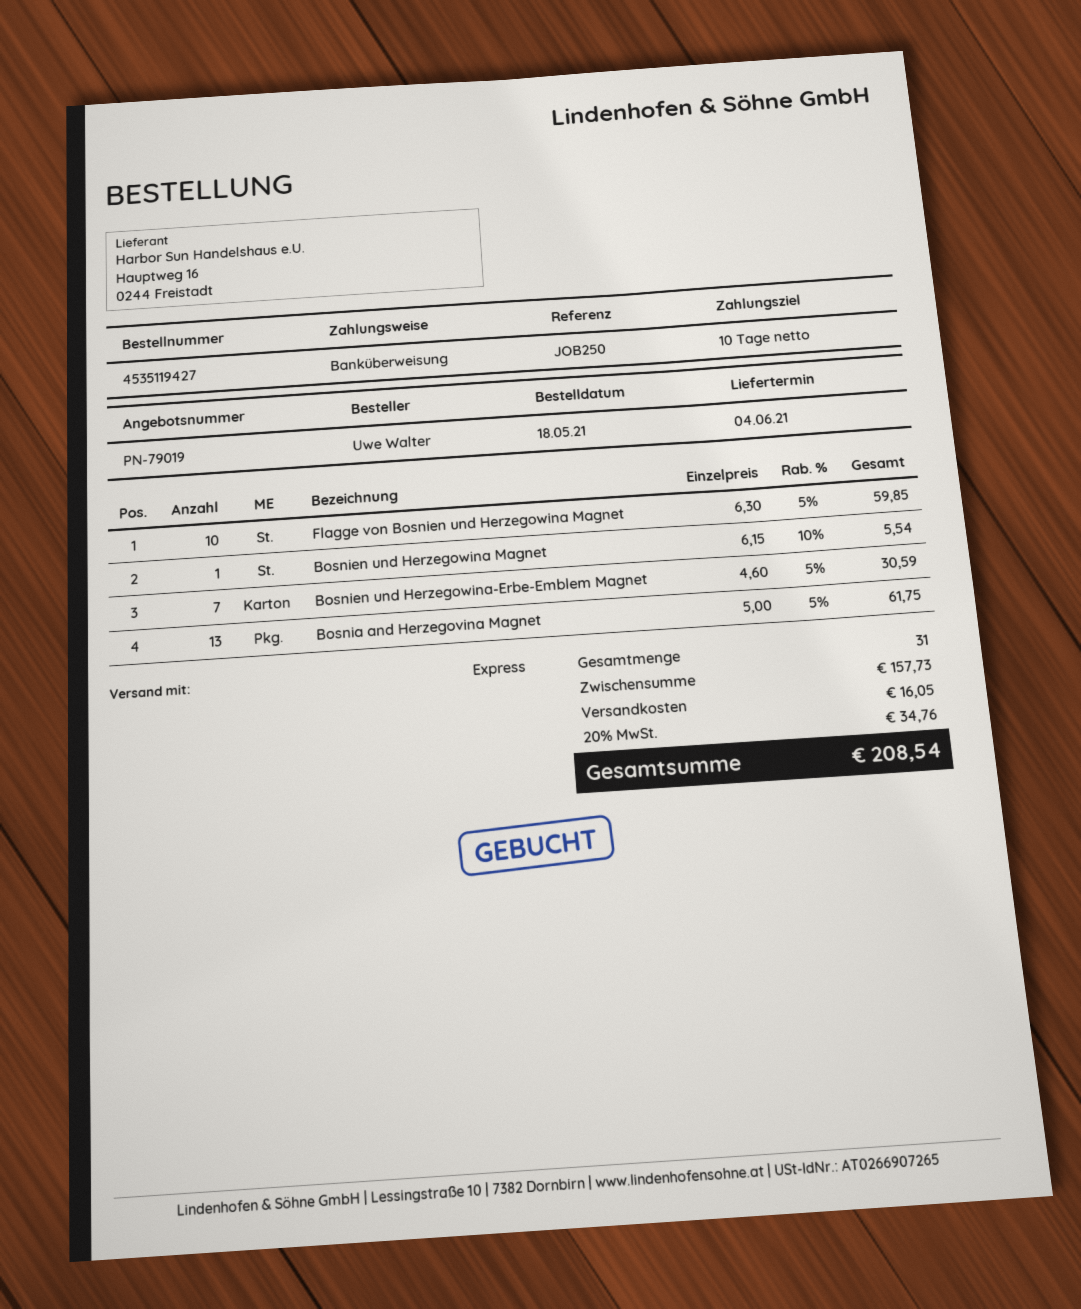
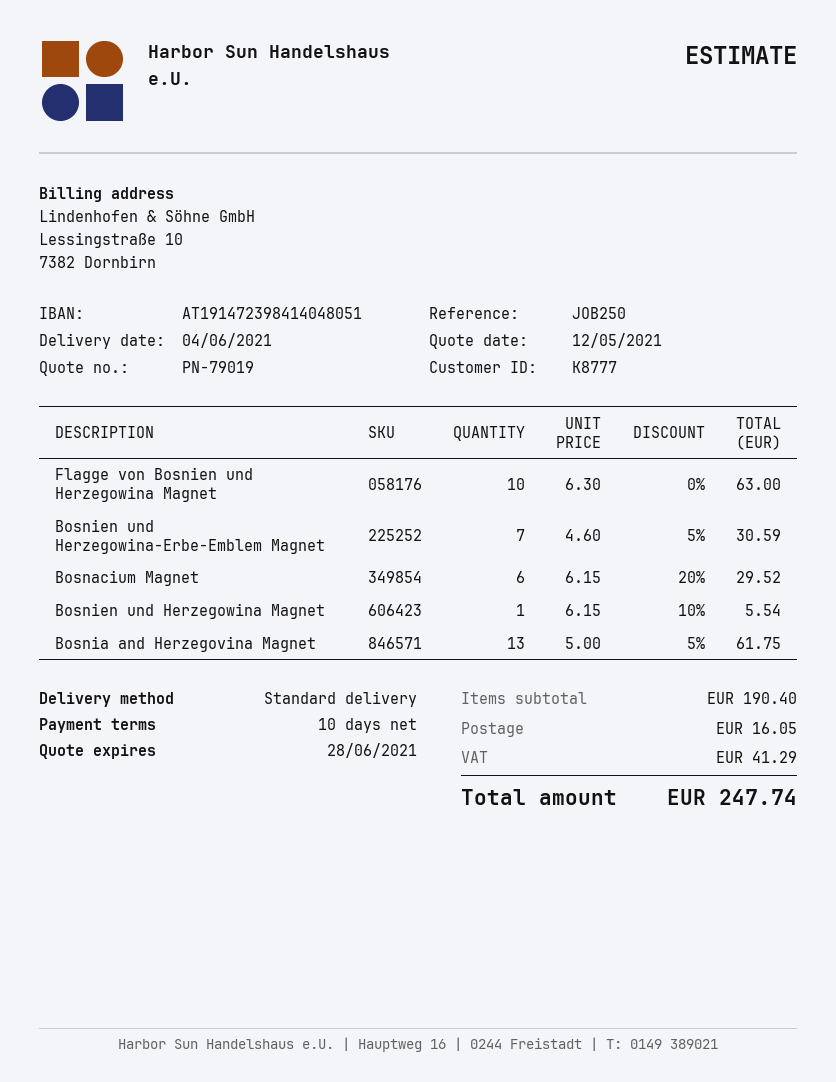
shipping method: express -> standard
Flagge von Bosnien und Herzegowina Magnet: 10 x 6.30 - 5% = 59.85 -> 10 x 6.30 = 63.00
Bosnacium Magnet: none -> 6 x 6.15 - 20% = 29.52
subtotal: 157.73 -> 190.40
tax: 34.76 -> 41.29
total: 208.54 -> 247.74

